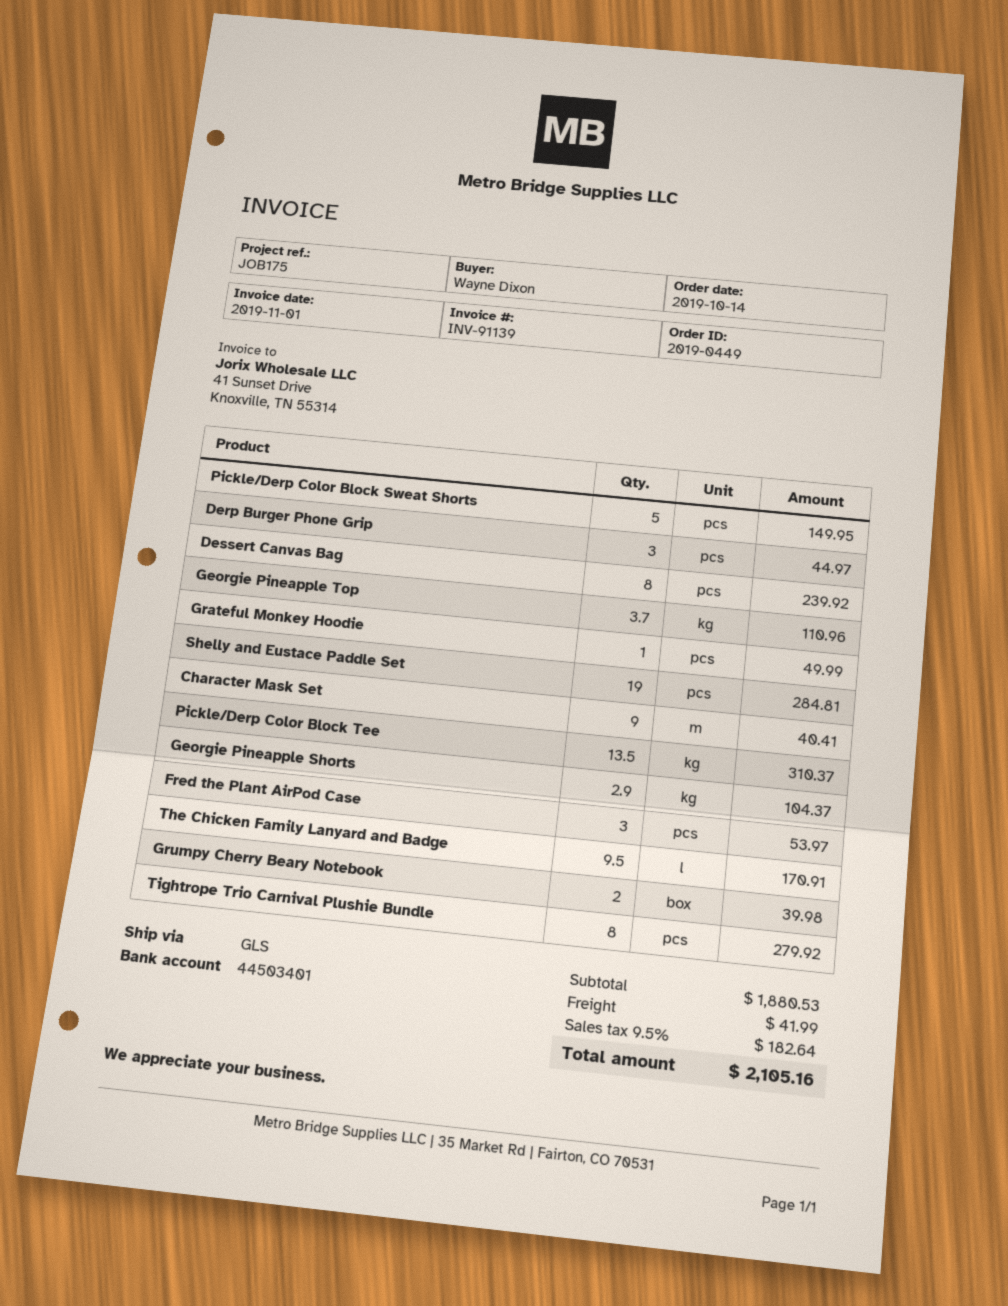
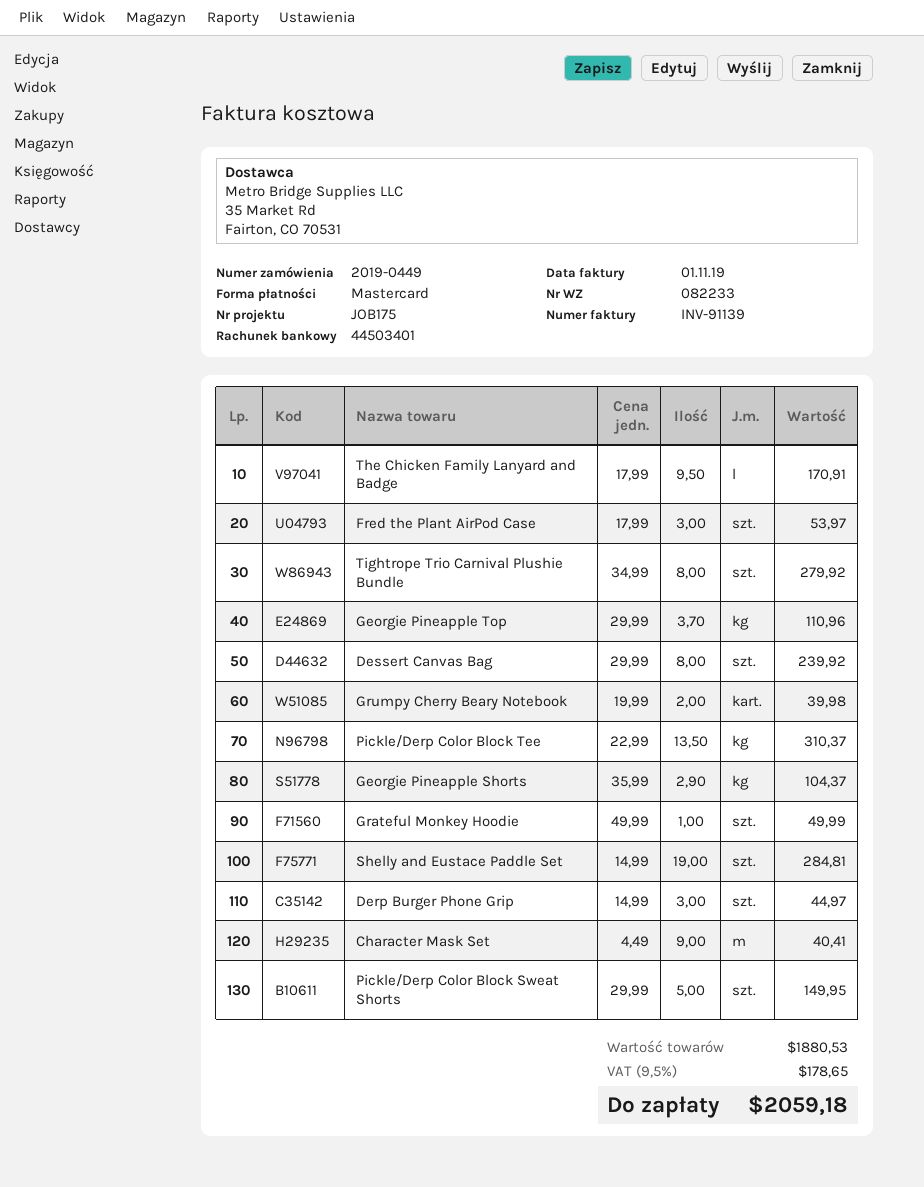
shipping: 41.99 -> none
tax: 9.5% = 182.64 -> 9.5% = 178.65
total: 2105.16 -> 2059.18

